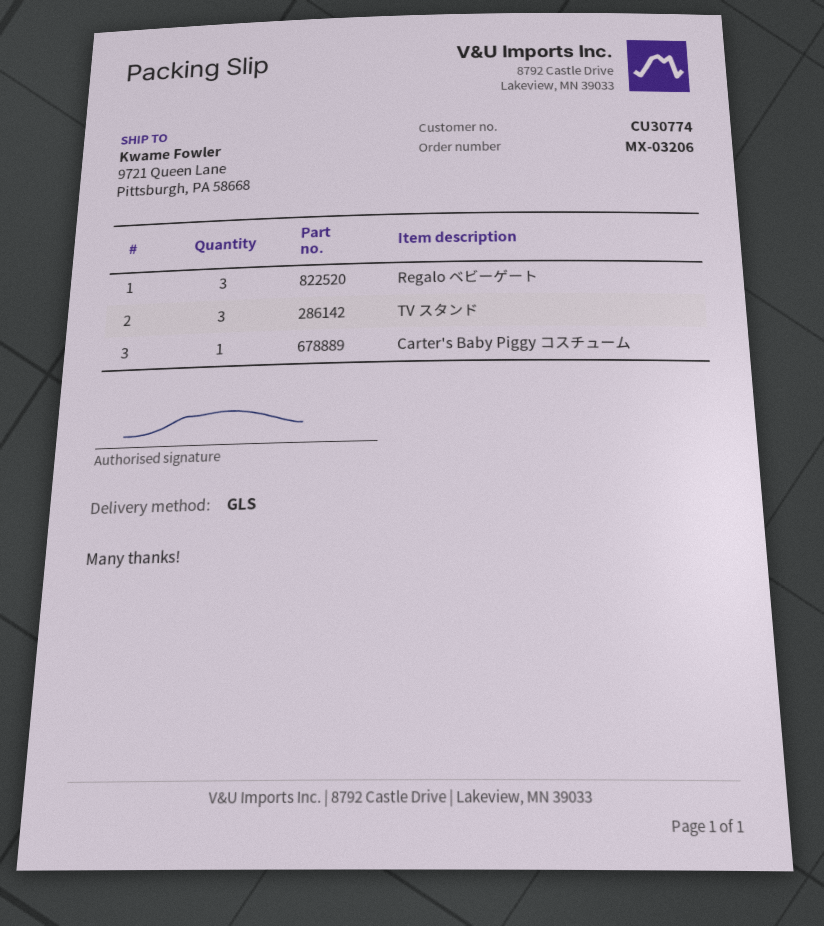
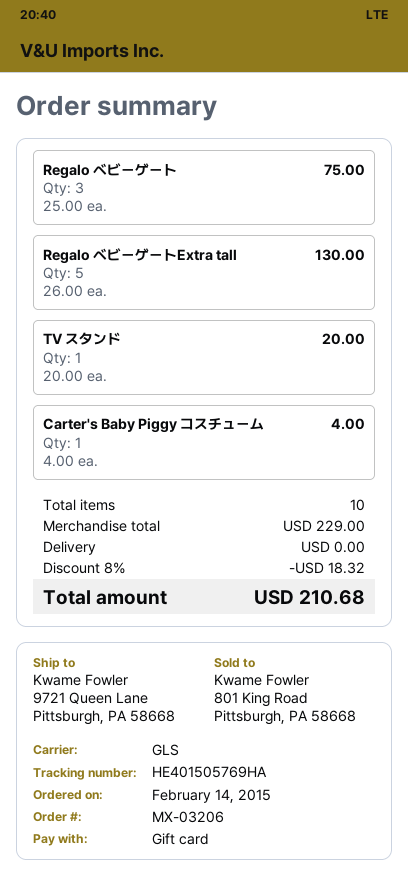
TV スタンド: 3 -> 1
Regalo ベビーゲートExtra tall: none -> 5

